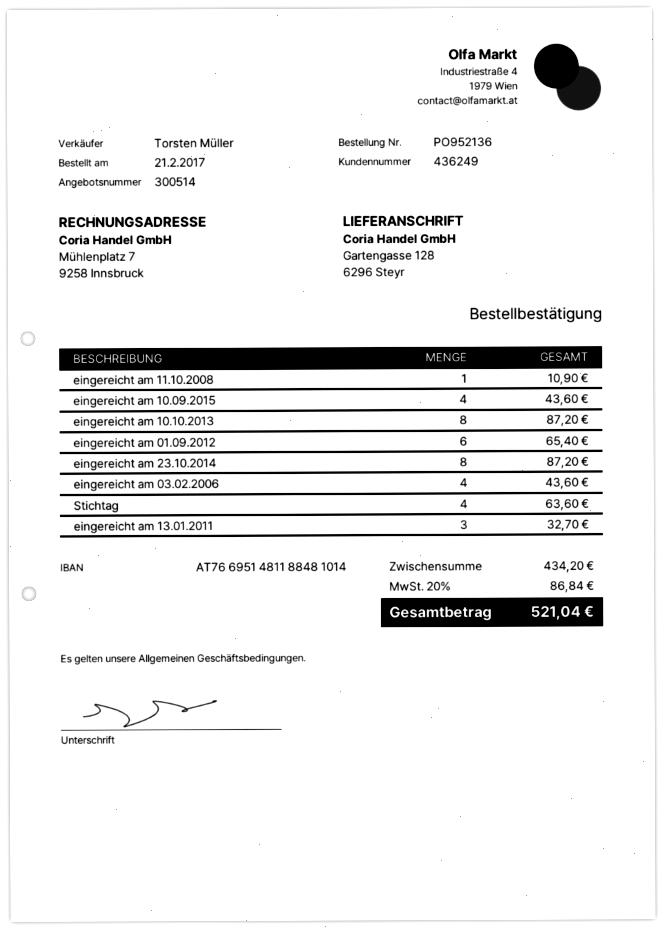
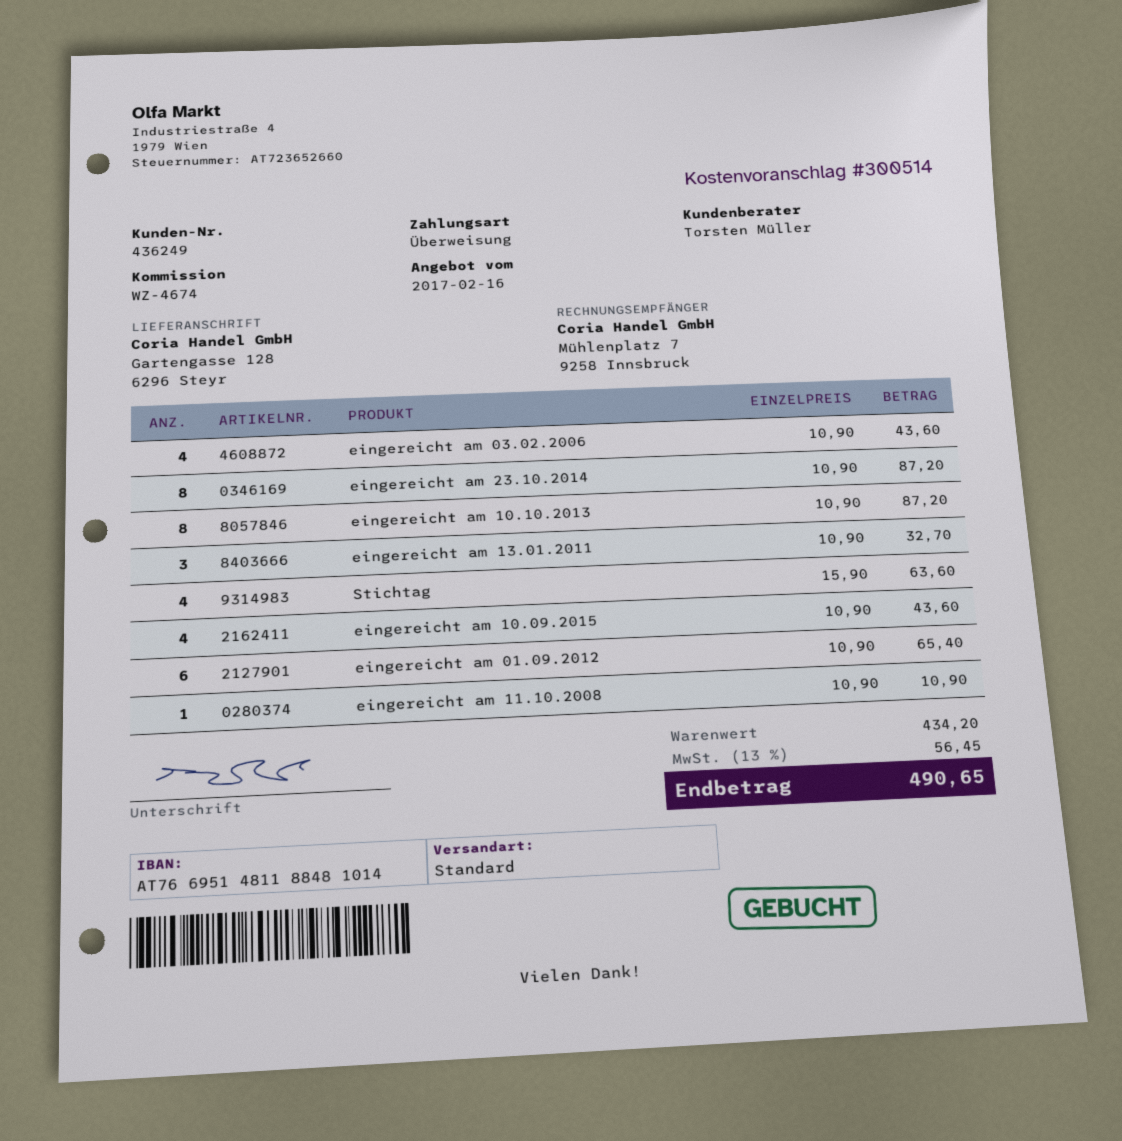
tax: 20% = 86.84 -> 13% = 56.45
total: 521.04 -> 490.65

